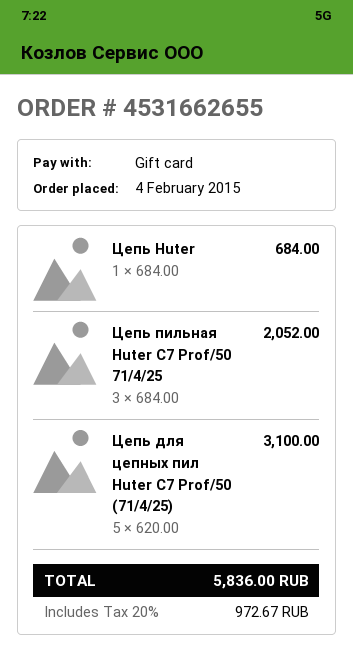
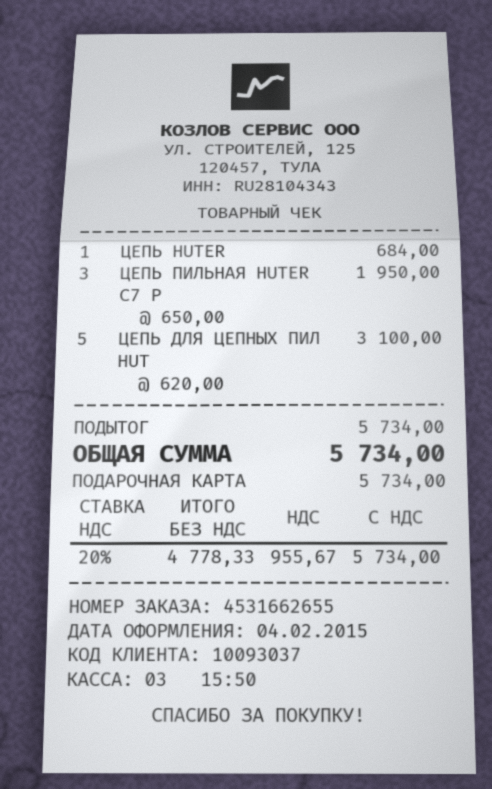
Цепь пильная Huter С7 Prof/50 71/4/25: 3 x 684.00 = 2052.00 -> 3 x 650.00 = 1950.00
tax: 20% = 972.67 -> 20% = 955.67
total: 5836.00 -> 5734.00

